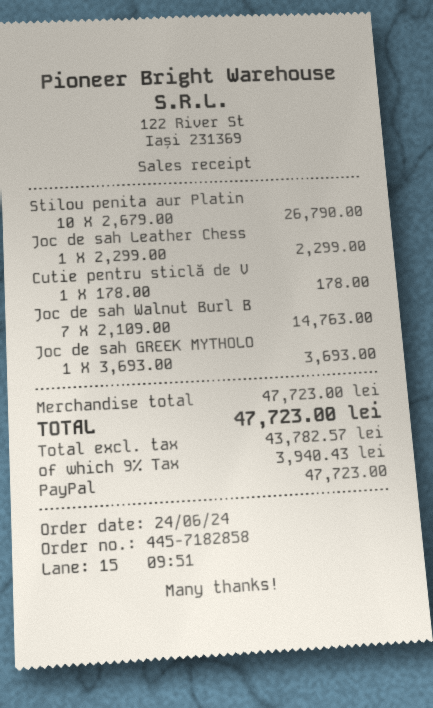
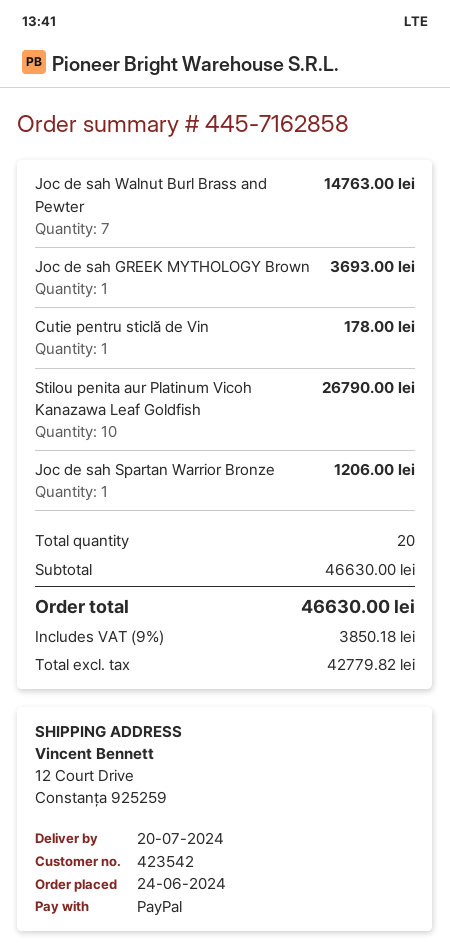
order number: 445-7182858 -> 445-7162858
Joc de sah Leather Chess: 1 for 2299.00 -> none
Joc de sah Spartan Warrior Bronze: none -> 1 for 1206.00
subtotal: 47723.00 -> 46630.00
net: 43782.57 -> 42779.82
tax: 9% = 3940.43 -> 9% = 3850.18
total: 47723.00 -> 46630.00

